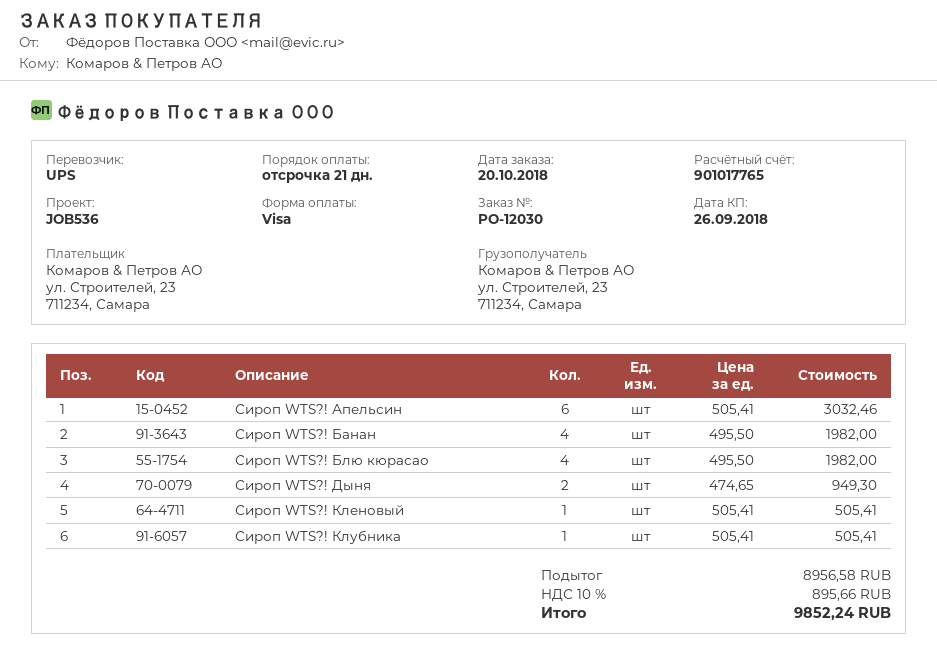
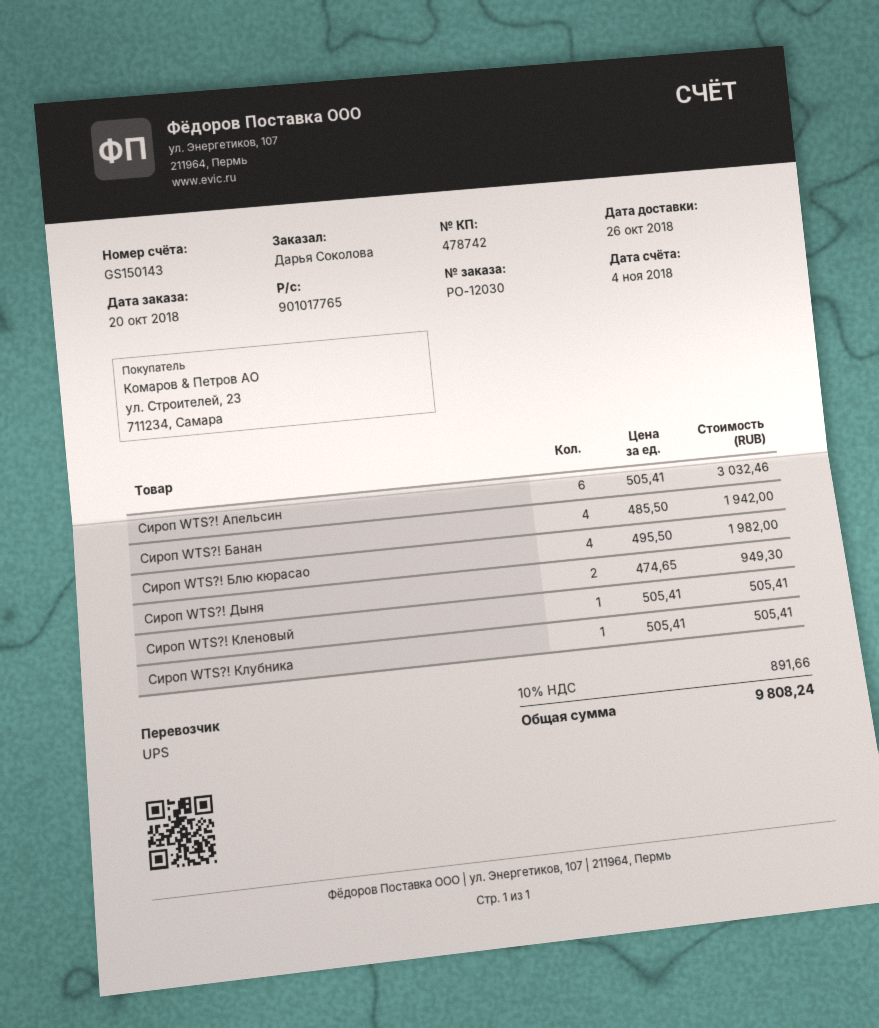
Сироп WTS?! Банан: 4 x 495.50 = 1982.00 -> 4 x 485.50 = 1942.00
tax: 10% = 895.66 -> 10% = 891.66
total: 9852.24 -> 9808.24

